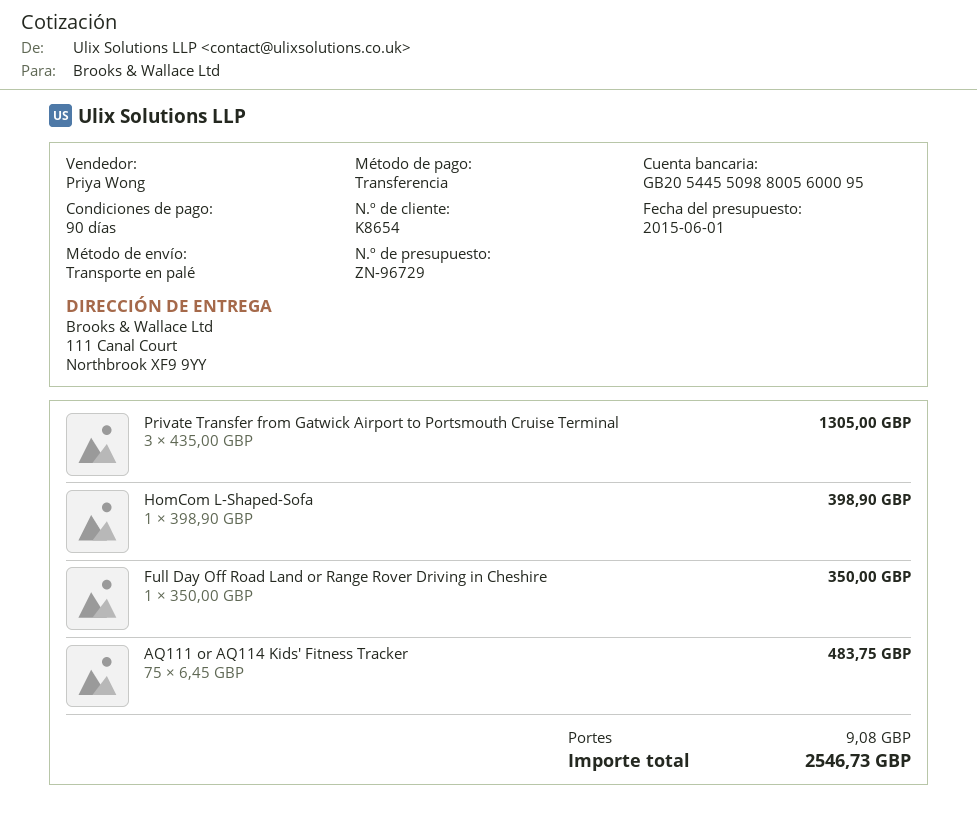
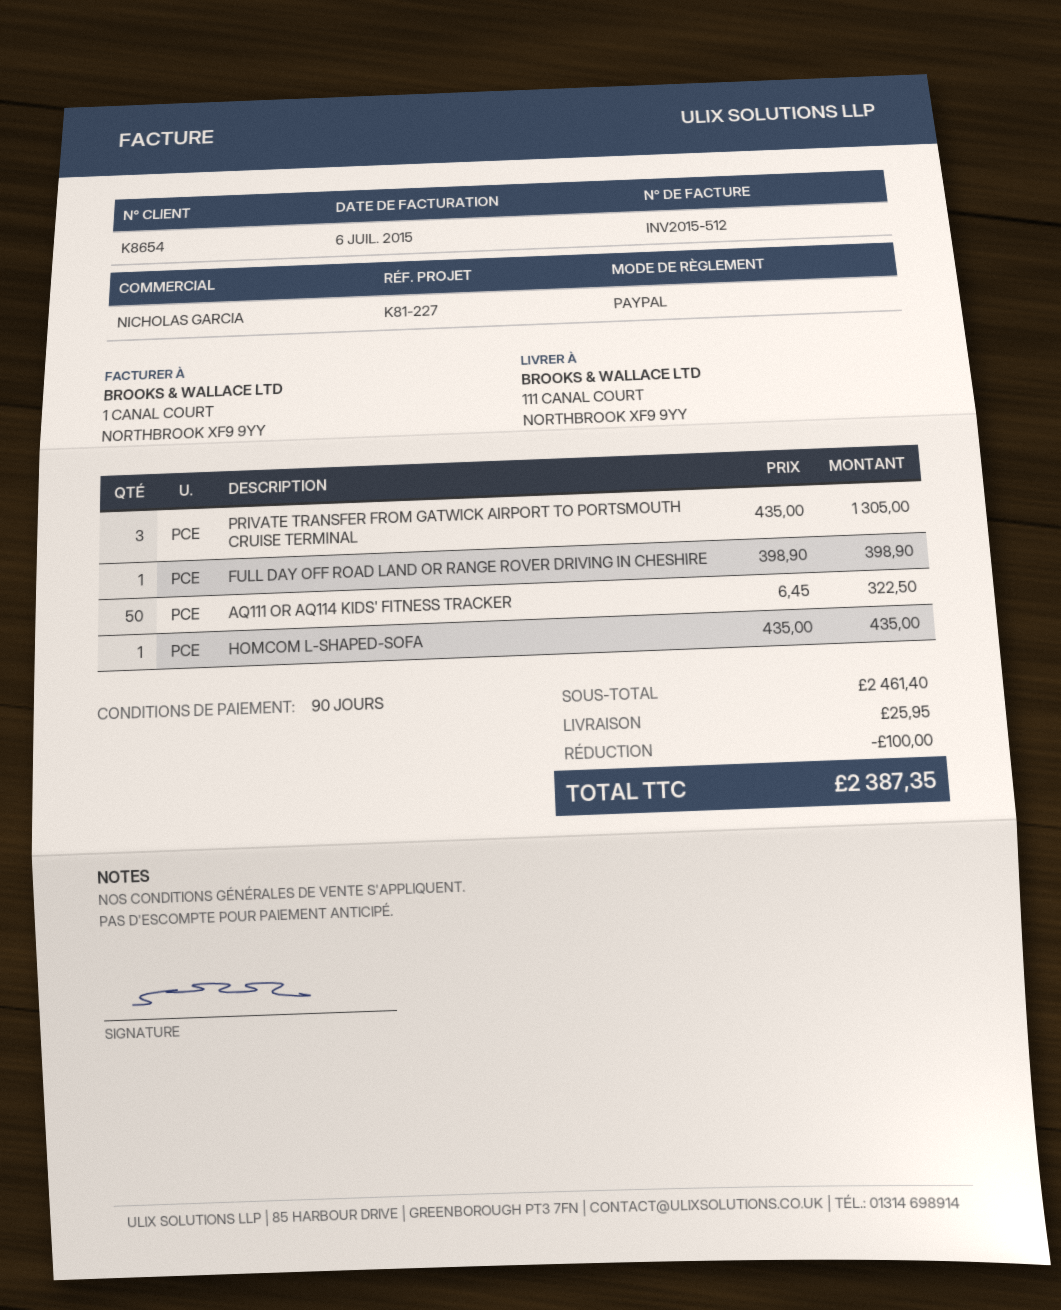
sales rep: Priya Wong -> NICHOLAS GARCIA
payment method: bank transfer -> PayPal
HomCom L-Shaped-Sofa: 1 x 398.90 = 398.90 -> 1 x 435.00 = 435.00
Full Day Off Road Land or Range Rover Driving in Cheshire: 1 x 350.00 = 350.00 -> 1 x 398.90 = 398.90
AQ111 or AQ114 Kids' Fitness Tracker: 75 x 6.45 = 483.75 -> 50 x 6.45 = 322.50
discount: none -> 100.00
shipping: 9.08 -> 25.95
total: 2546.73 -> 2387.35

